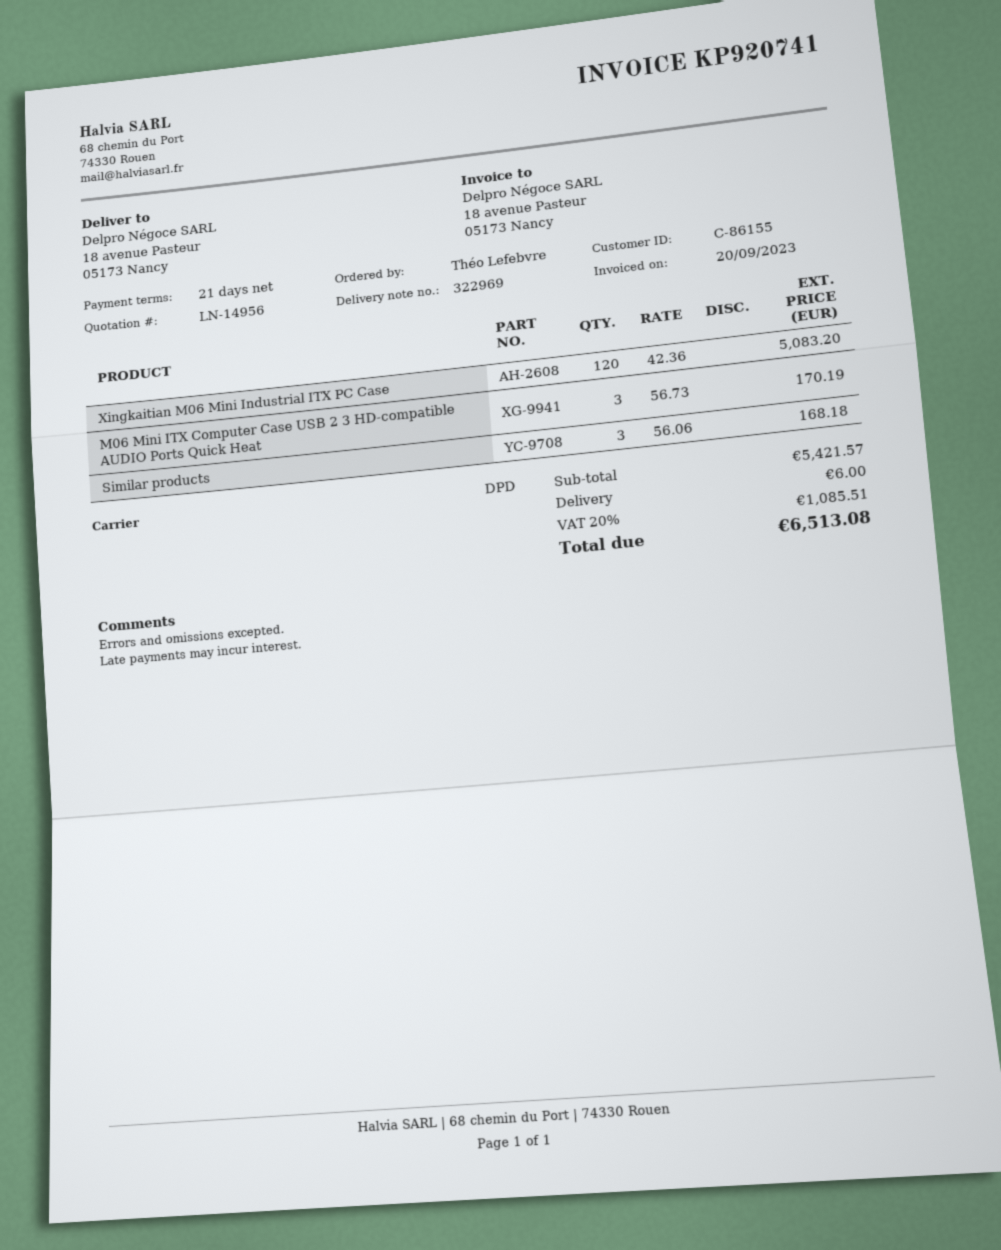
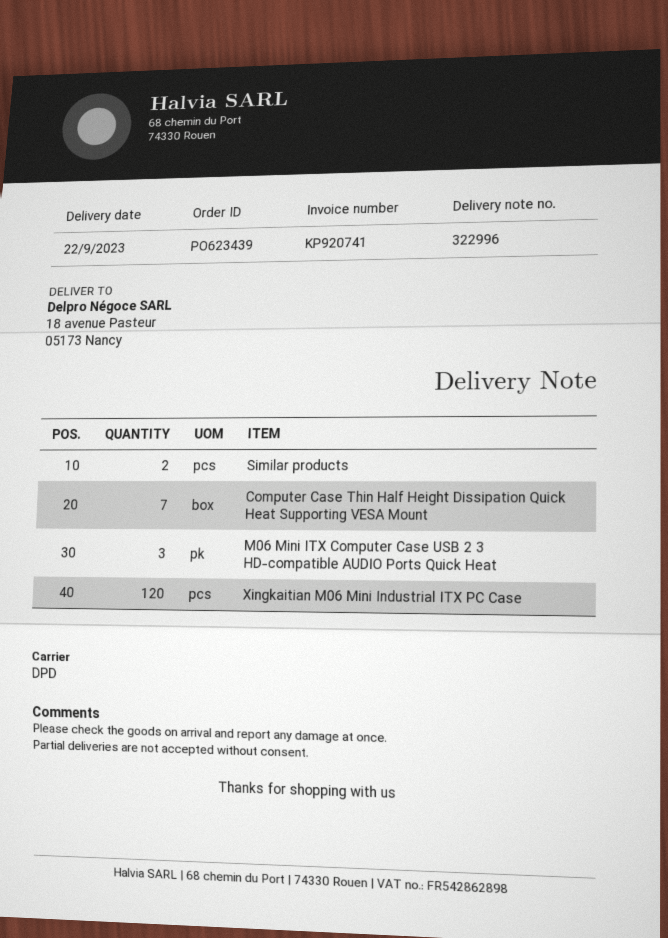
delivery note number: 322969 -> 322996
Similar products: 3 -> 2
Computer Case Thin Half Height Dissipation Quick Heat Supporting VESA Mount: none -> 7

